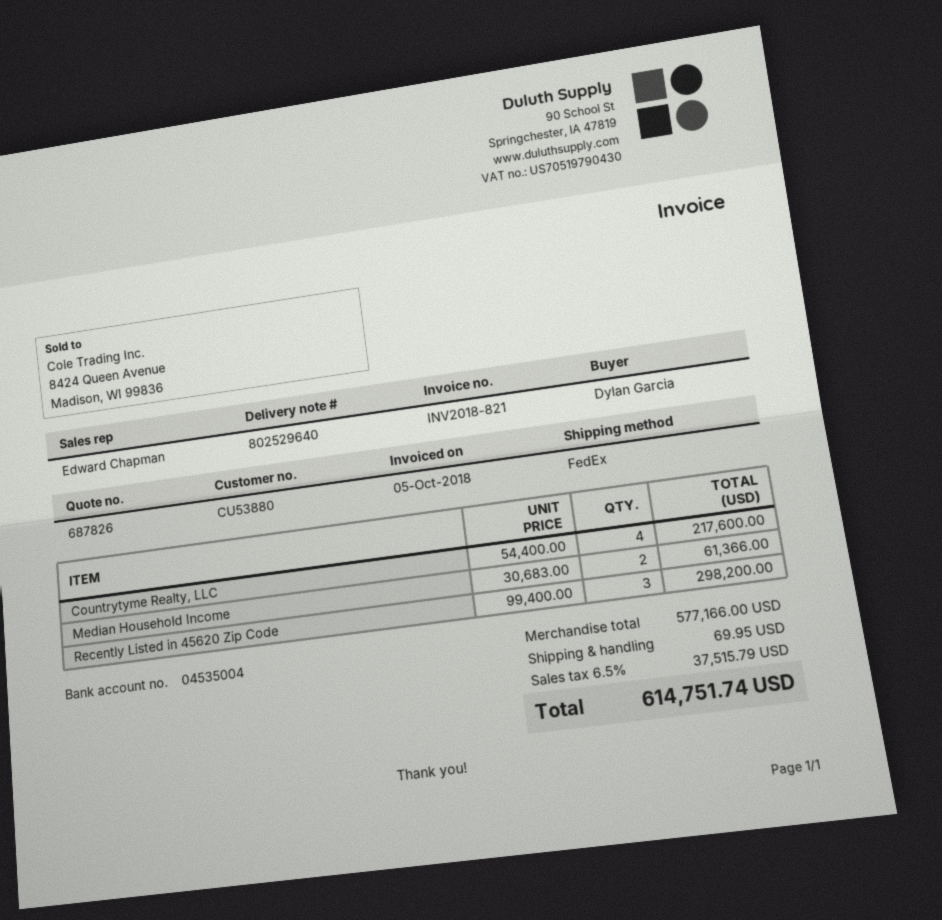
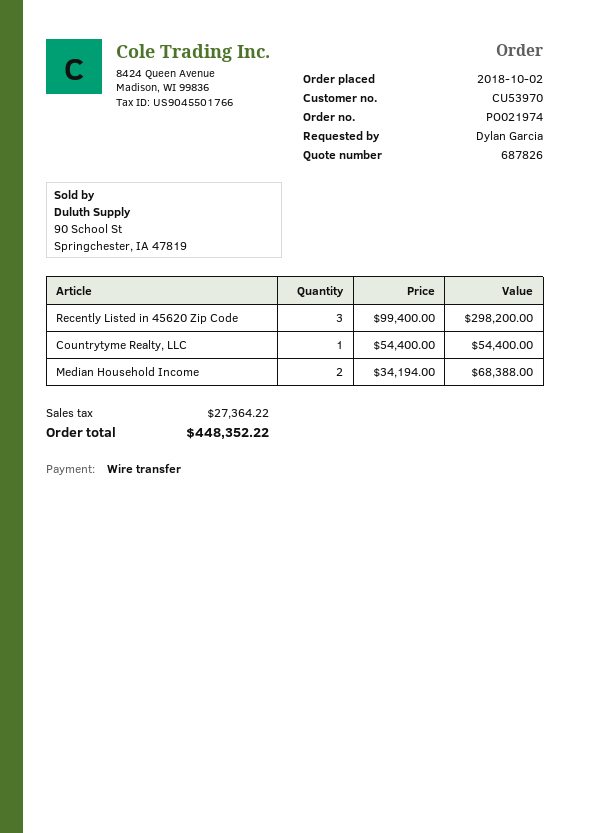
customer number: CU53880 -> CU53970
Countrytyme Realty, LLC: 4 x 54400.00 = 217600.00 -> 1 x 54400.00 = 54400.00
Median Household Income: 2 x 30683.00 = 61366.00 -> 2 x 34194.00 = 68388.00
shipping: 69.95 -> none
tax: 37515.79 -> 27364.22
total: 614751.74 -> 448352.22

